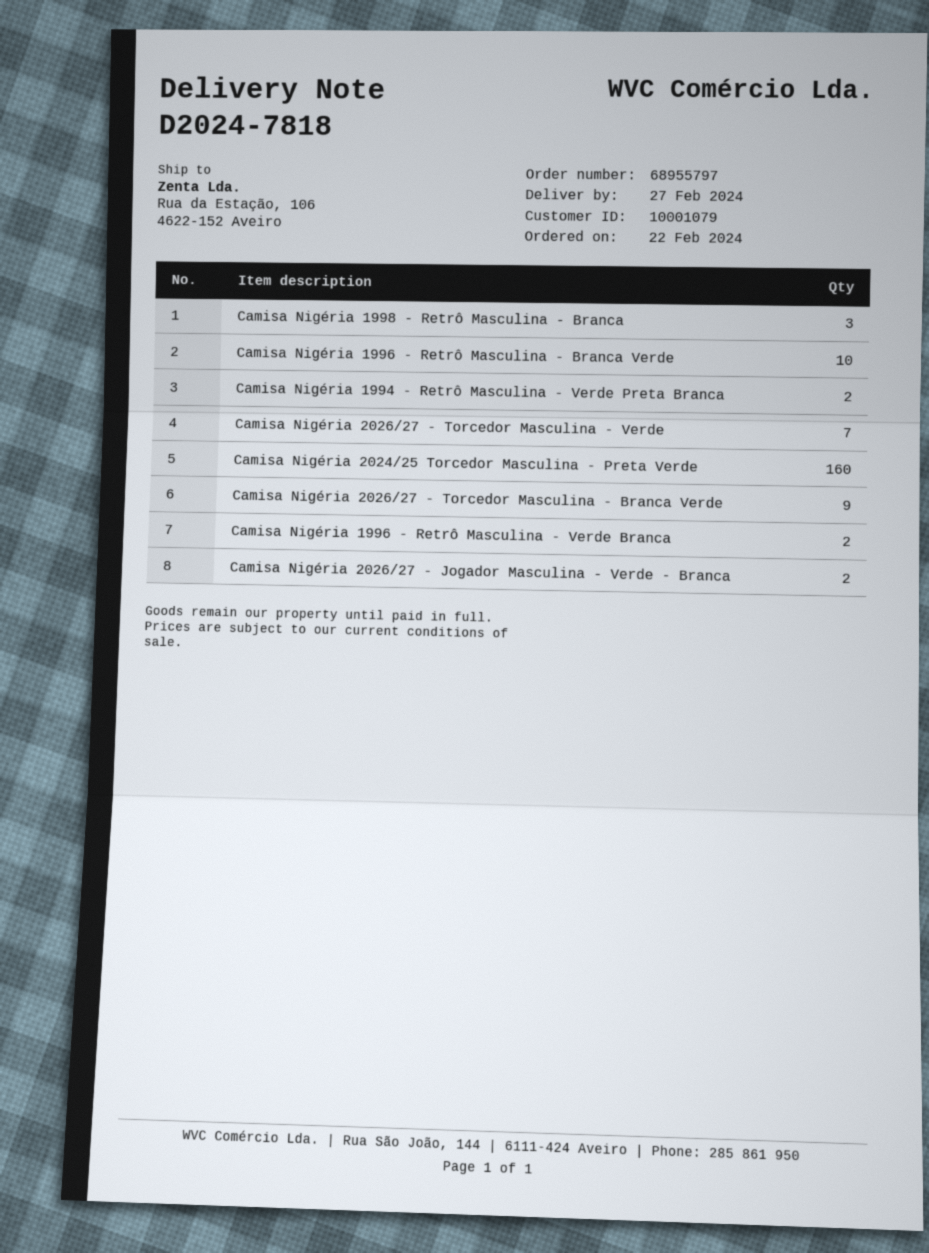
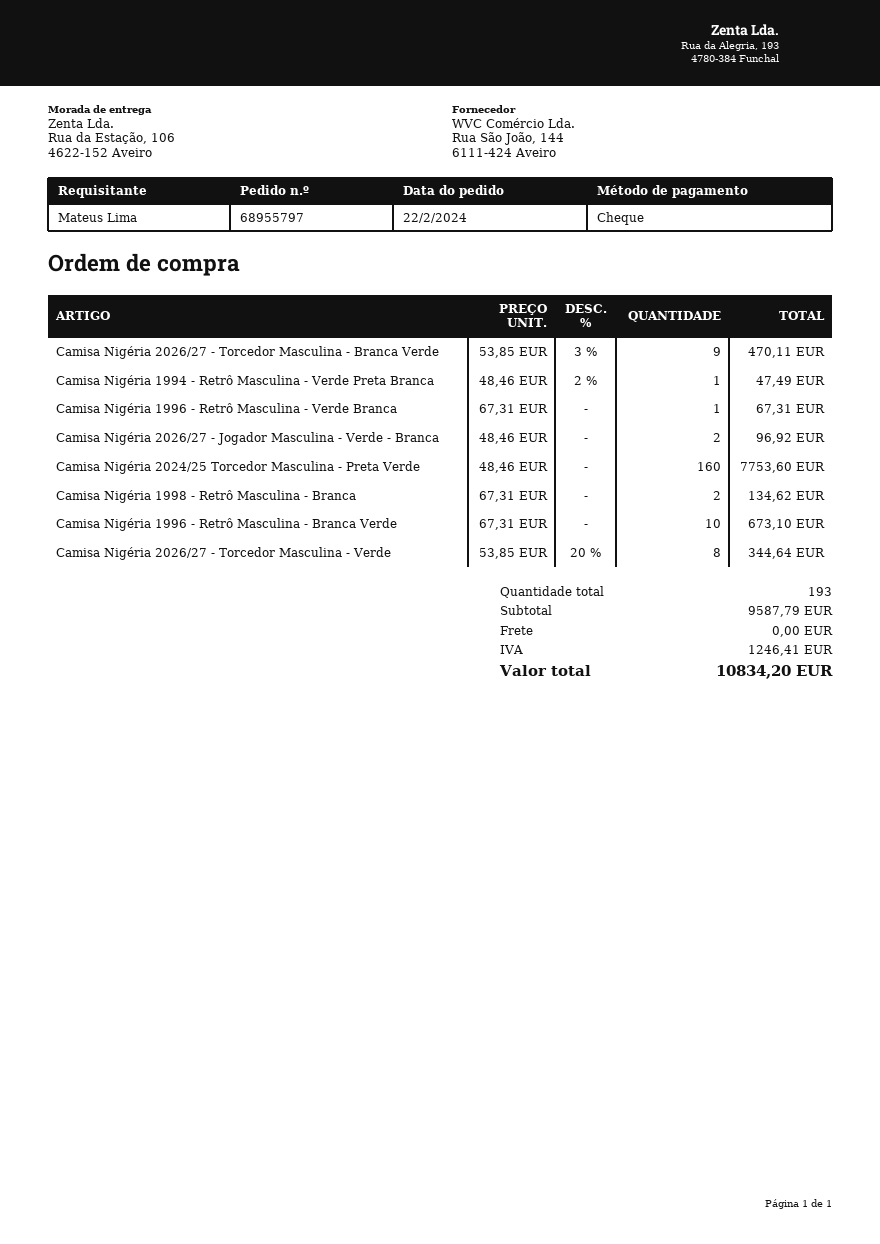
Camisa Nigéria 1998 - Retrô Masculina - Branca: 3 -> 2
Camisa Nigéria 1994 - Retrô Masculina - Verde Preta Branca: 2 -> 1
Camisa Nigéria 2026/27 - Torcedor Masculina - Verde: 7 -> 8
Camisa Nigéria 1996 - Retrô Masculina - Verde Branca: 2 -> 1

